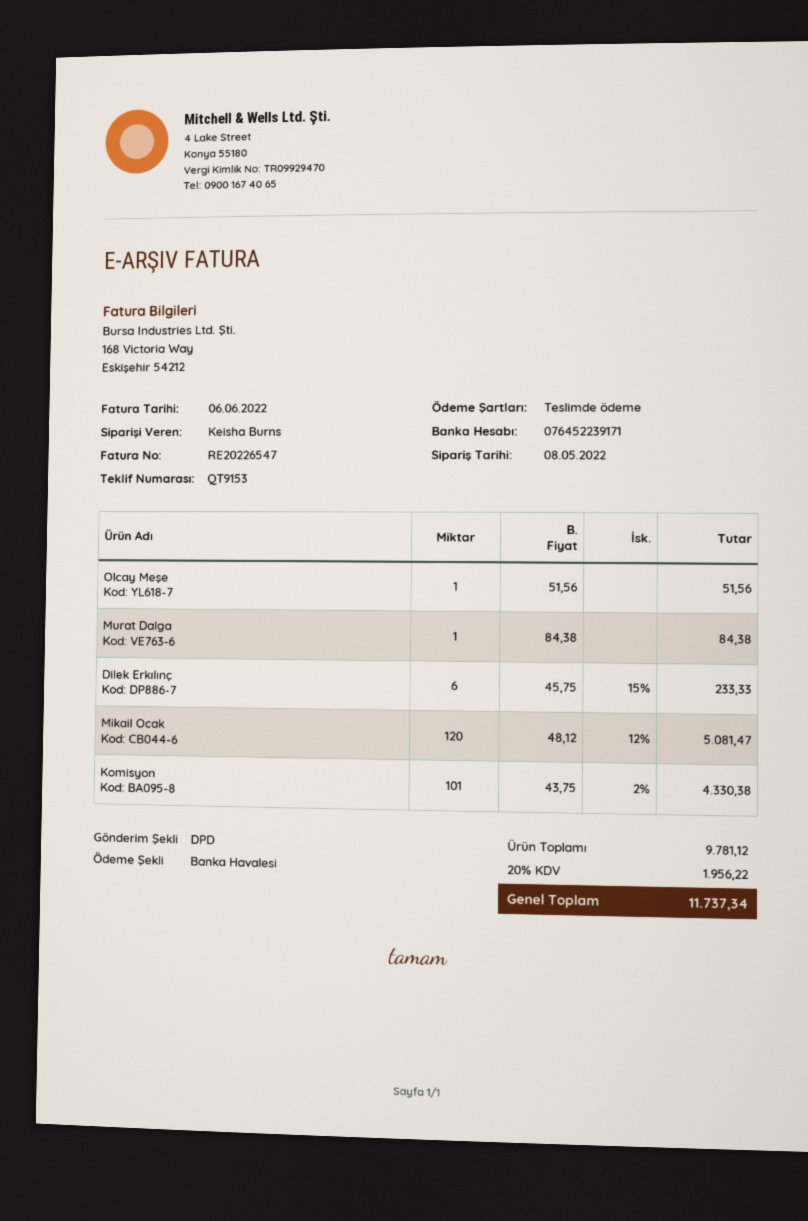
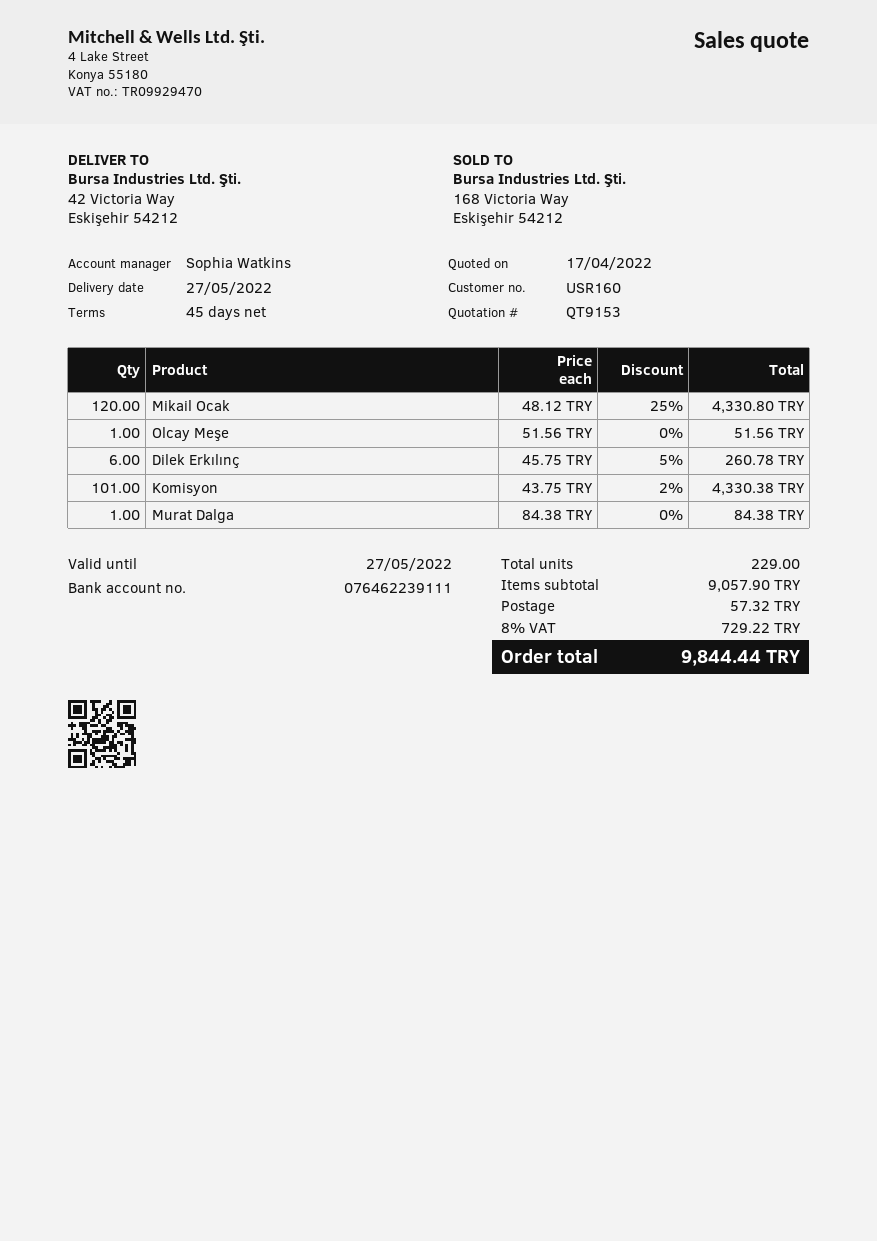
payment terms: on receipt -> 45 days
bank account: 076452239171 -> 076462239111
Dilek Erkılınç: 6 x 45.75 - 15% = 233.33 -> 6 x 45.75 - 5% = 260.78
Mikail Ocak: 120 x 48.12 - 12% = 5081.47 -> 120 x 48.12 - 25% = 4330.80
subtotal: 9781.12 -> 9057.90
shipping: none -> 57.32
tax: 20% = 1956.22 -> 8% = 729.22
total: 11737.34 -> 9844.44

